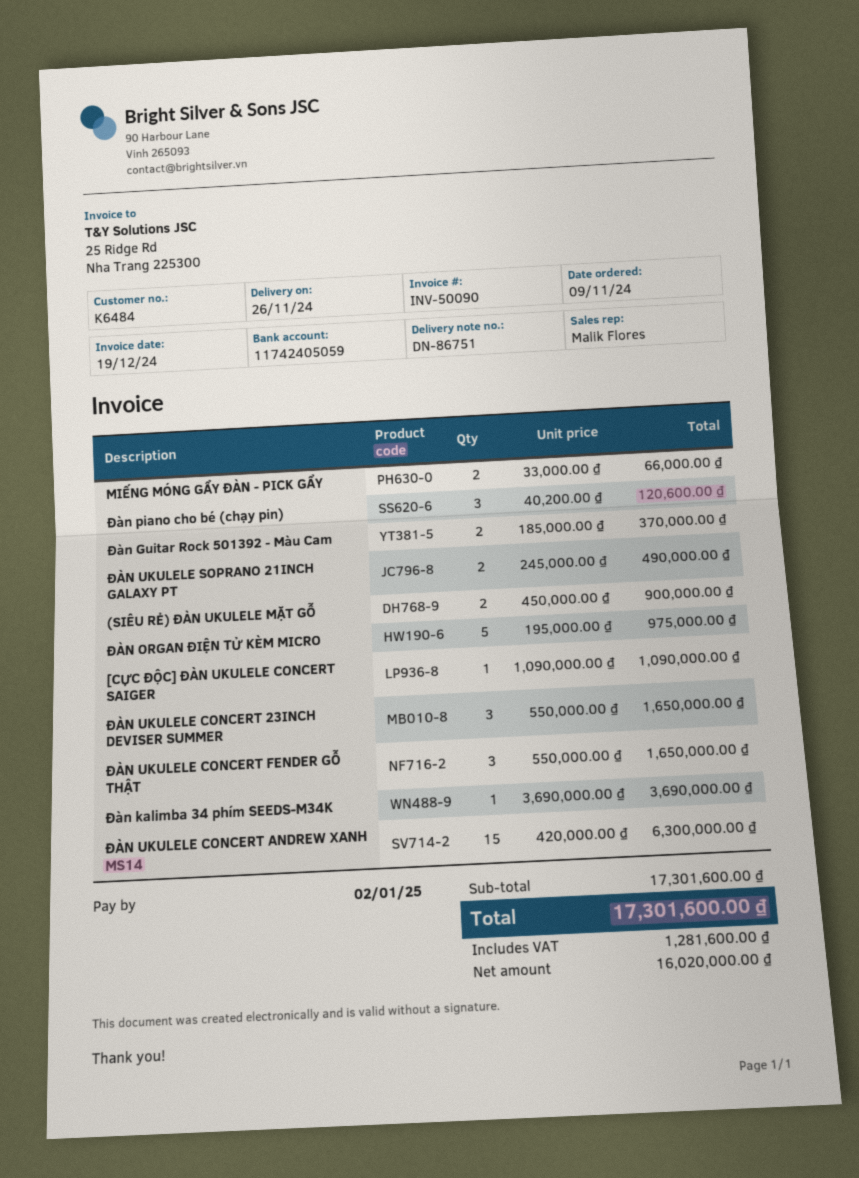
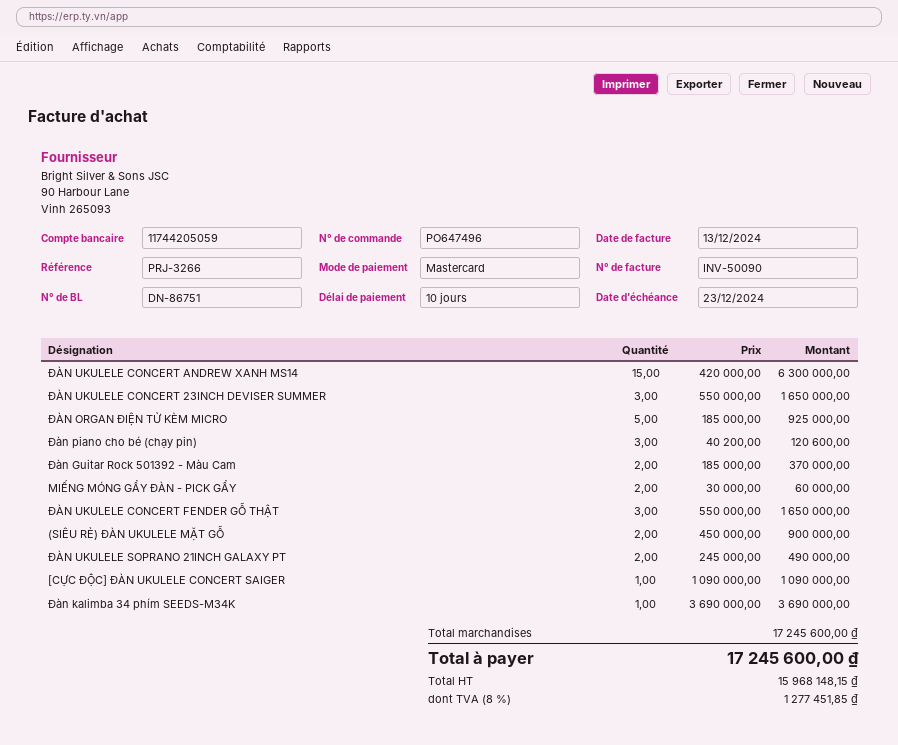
invoice date: 2024-12-19 -> 2024-12-13
due date: 2025-01-02 -> 2024-12-23
bank account: 11742405059 -> 11744205059
MIẾNG MÓNG GẨY ĐÀN - PICK GẨY: 2 x 33000.00 = 66000.00 -> 2 x 30000.00 = 60000.00
ĐÀN ORGAN ĐIỆN TỬ KÈM MICRO: 5 x 195000.00 = 975000.00 -> 5 x 185000.00 = 925000.00
subtotal: 17301600.00 -> 17245600.00
net: 16020000.00 -> 15968148.15
tax: 1281600.00 -> 1277451.85
total: 17301600.00 -> 17245600.00

